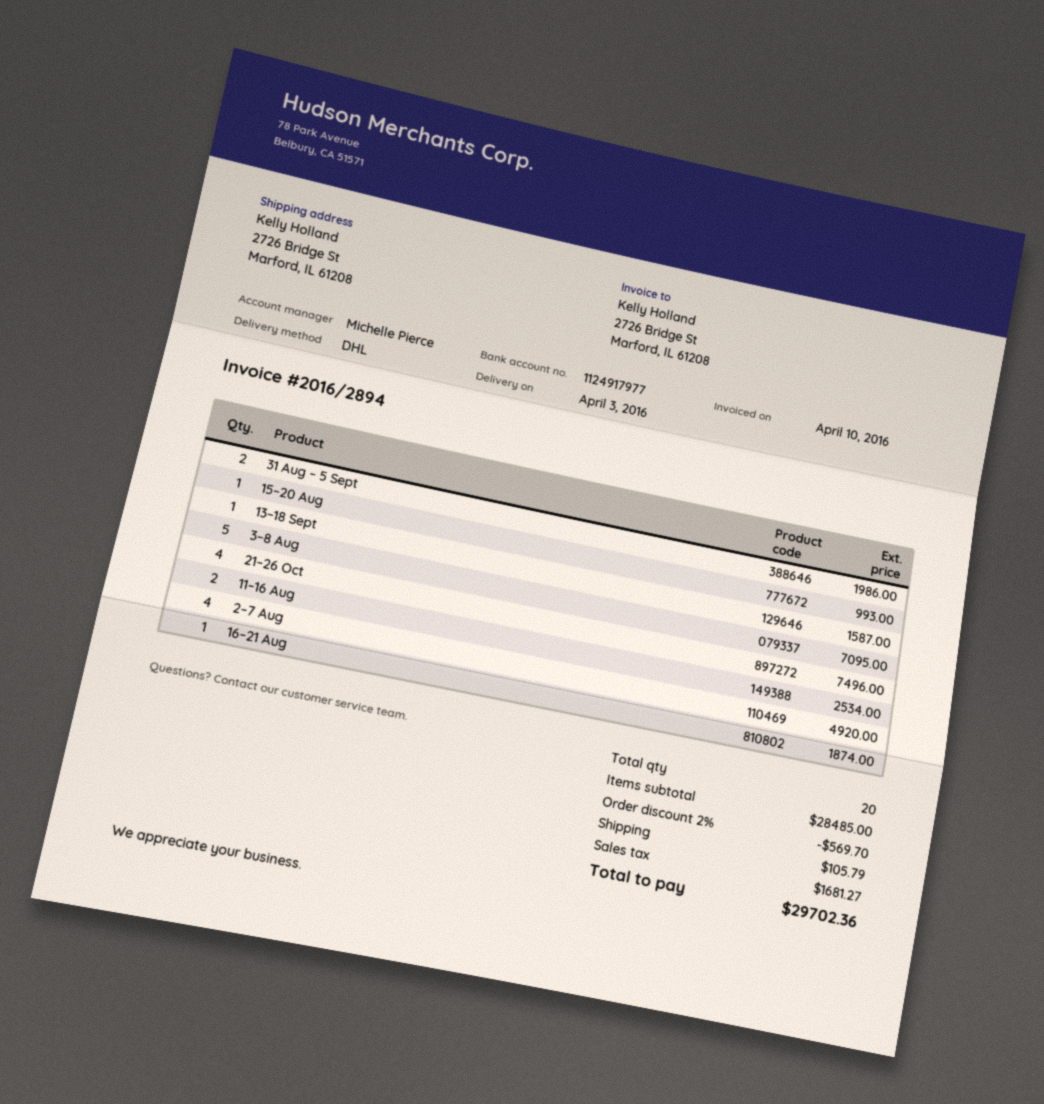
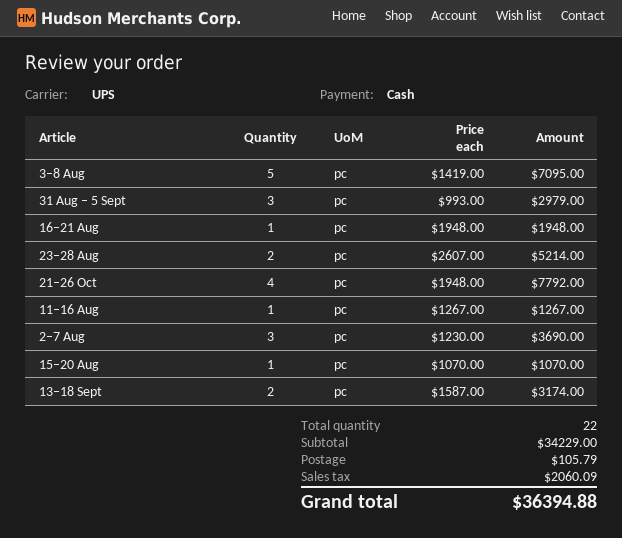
shipping method: DHL -> UPS
31 Aug – 5 Sept: 2 for 1986.00 -> 3 for 2979.00
15–20 Aug: 1 for 993.00 -> 1 for 1070.00
13–18 Sept: 1 for 1587.00 -> 2 for 3174.00
21–26 Oct: 4 for 7496.00 -> 4 for 7792.00
11–16 Aug: 2 for 2534.00 -> 1 for 1267.00
2–7 Aug: 4 for 4920.00 -> 3 for 3690.00
16–21 Aug: 1 for 1874.00 -> 1 for 1948.00
23–28 Aug: none -> 2 for 5214.00
total quantity: 20 -> 22
subtotal: 28485.00 -> 34229.00
discount: 2% = 569.70 -> none
tax: 1681.27 -> 2060.09
total: 29702.36 -> 36394.88

